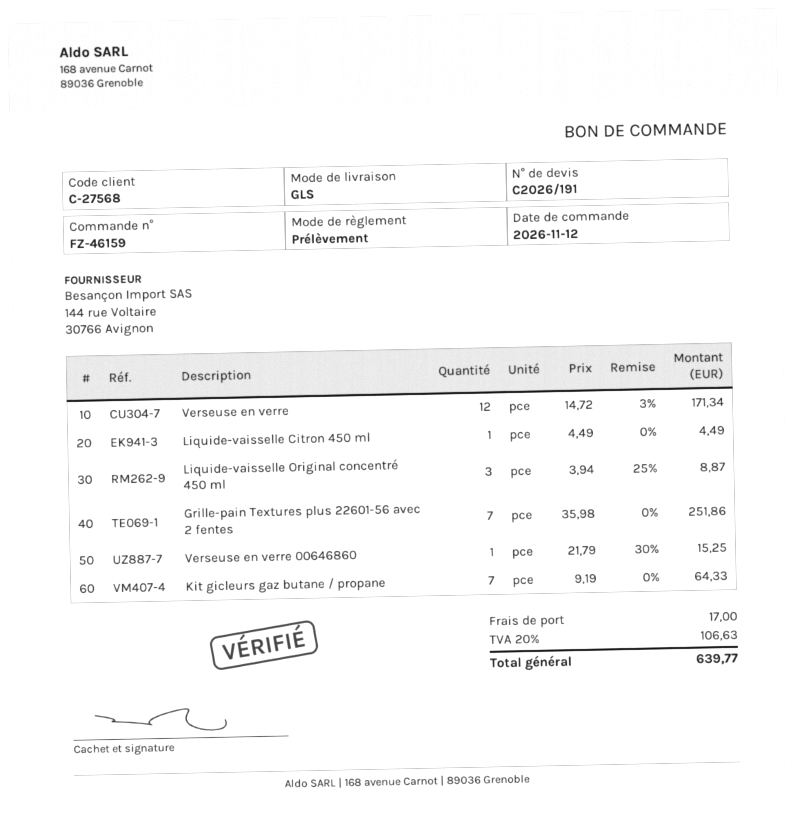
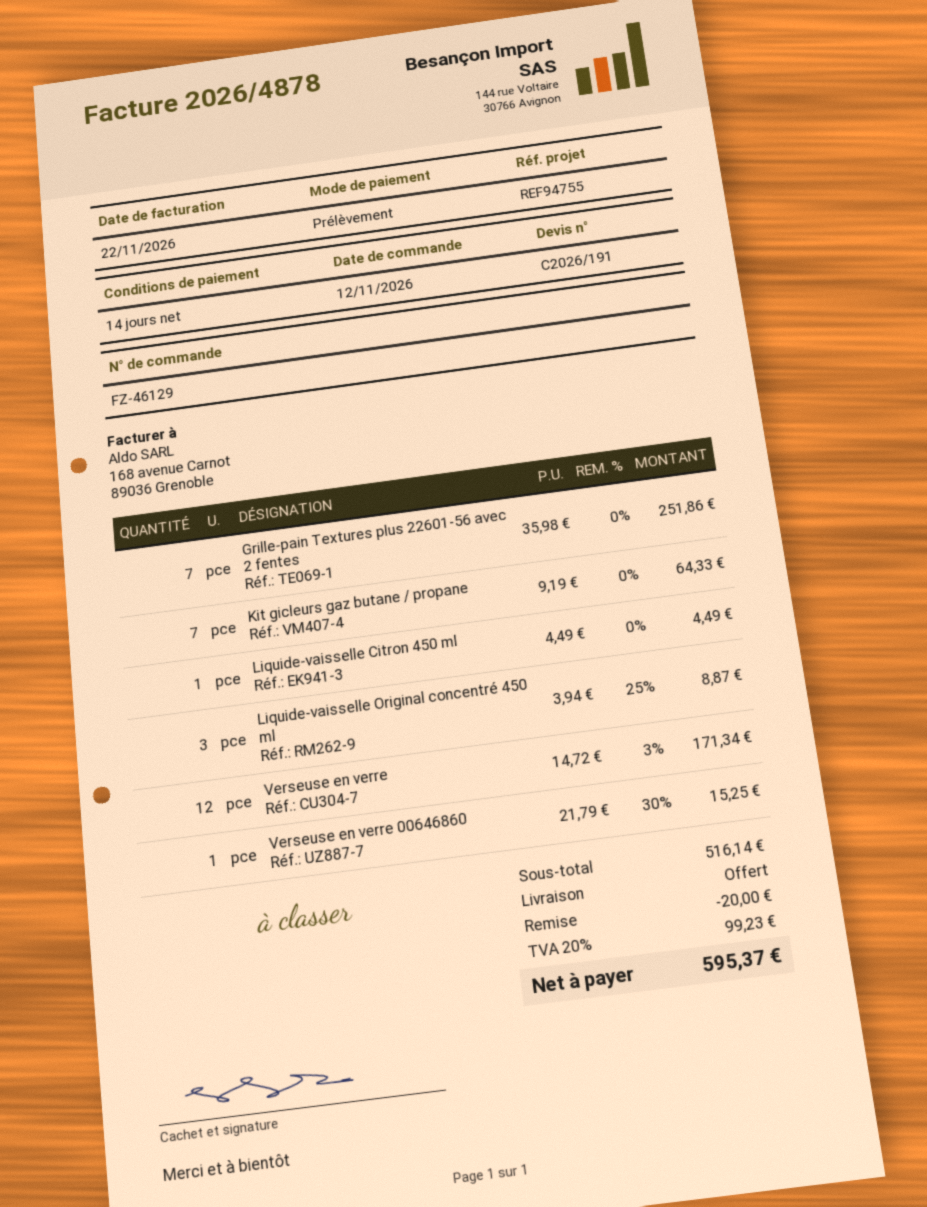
order number: FZ-46159 -> FZ-46129
discount: none -> 20.00
shipping: 17.00 -> 0.00
tax: 20% = 106.63 -> 20% = 99.23
total: 639.77 -> 595.37

